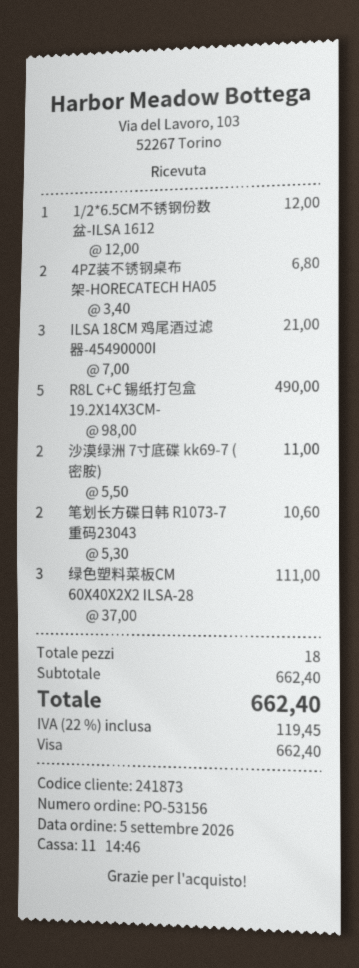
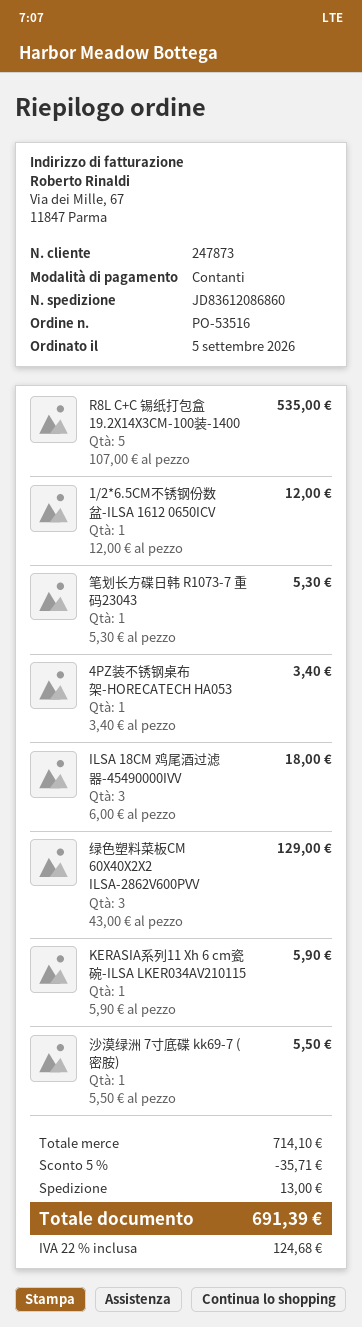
order number: PO-53156 -> PO-53516
customer number: 241873 -> 247873
payment method: Visa -> cash
4PZ装不锈钢桌布架-HORECATECH HA05: 2 x 3.40 = 6.80 -> 1 x 3.40 = 3.40
ILSA 18CM 鸡尾酒过滤器-45490000I: 3 x 7.00 = 21.00 -> 3 x 6.00 = 18.00
R8L C+C 锡纸打包盒 19.2X14X3CM-: 5 x 98.00 = 490.00 -> 5 x 107.00 = 535.00
沙漠绿洲 7寸底碟 kk69-7 (密胺): 2 x 5.50 = 11.00 -> 1 x 5.50 = 5.50
笔划长方碟日韩 R1073-7 重码23043: 2 x 5.30 = 10.60 -> 1 x 5.30 = 5.30
绿色塑料菜板CM 60X40X2X2 ILSA-28: 3 x 37.00 = 111.00 -> 3 x 43.00 = 129.00
KERASIA系列11 Xh 6 cm瓷碗-ILSA LKER034AV210115: none -> 1 x 5.90 = 5.90
subtotal: 662.40 -> 714.10
discount: none -> 5% = 35.71
shipping: none -> 13.00
tax: 22% = 119.45 -> 22% = 124.68
total: 662.40 -> 691.39

